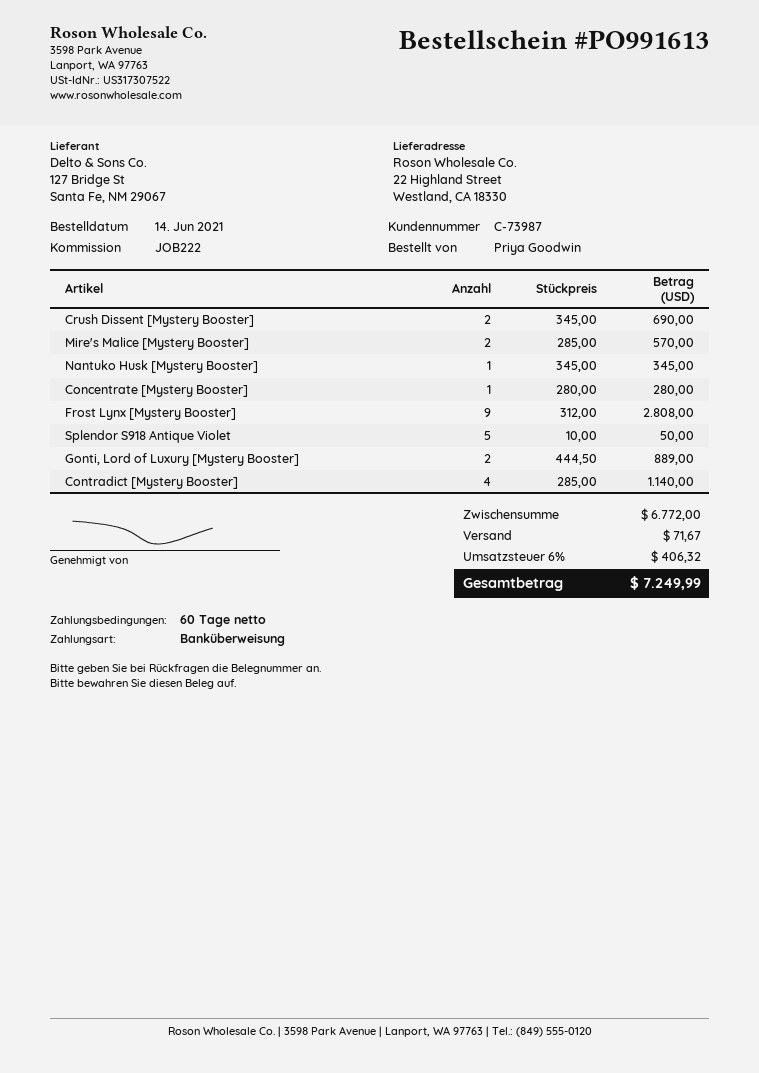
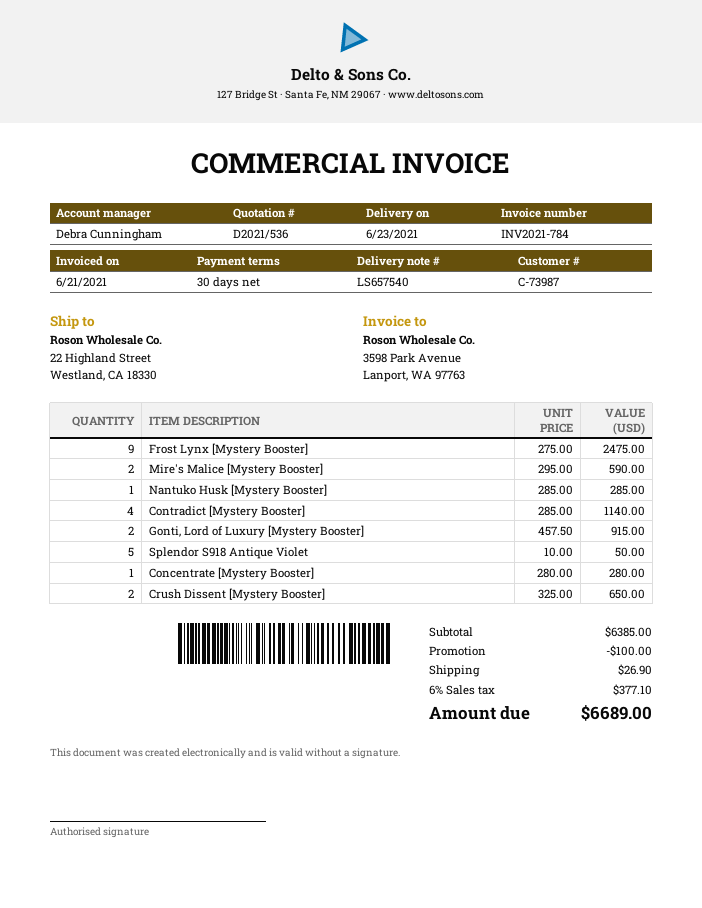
payment terms: 60 days -> 30 days
Crush Dissent [Mystery Booster]: 2 x 345.00 = 690.00 -> 2 x 325.00 = 650.00
Mire's Malice [Mystery Booster]: 2 x 285.00 = 570.00 -> 2 x 295.00 = 590.00
Nantuko Husk [Mystery Booster]: 1 x 345.00 = 345.00 -> 1 x 285.00 = 285.00
Frost Lynx [Mystery Booster]: 9 x 312.00 = 2808.00 -> 9 x 275.00 = 2475.00
Gonti, Lord of Luxury [Mystery Booster]: 2 x 444.50 = 889.00 -> 2 x 457.50 = 915.00
subtotal: 6772.00 -> 6385.00
discount: none -> 100.00
shipping: 71.67 -> 26.90
tax: 6% = 406.32 -> 6% = 377.10
total: 7249.99 -> 6689.00

